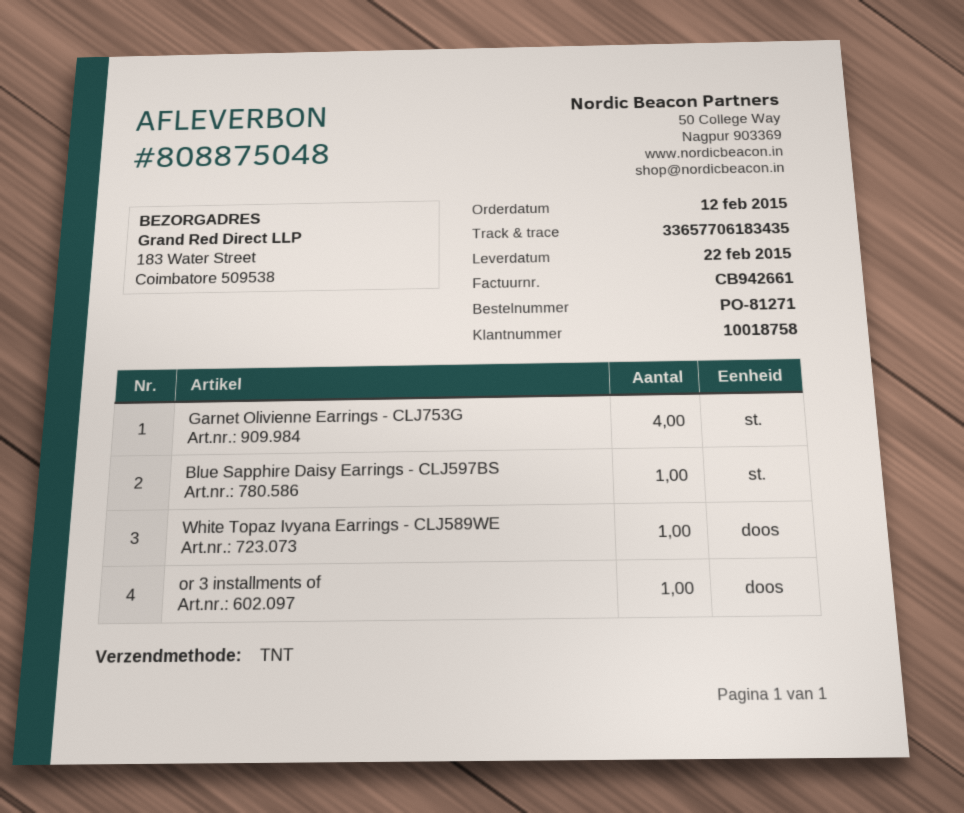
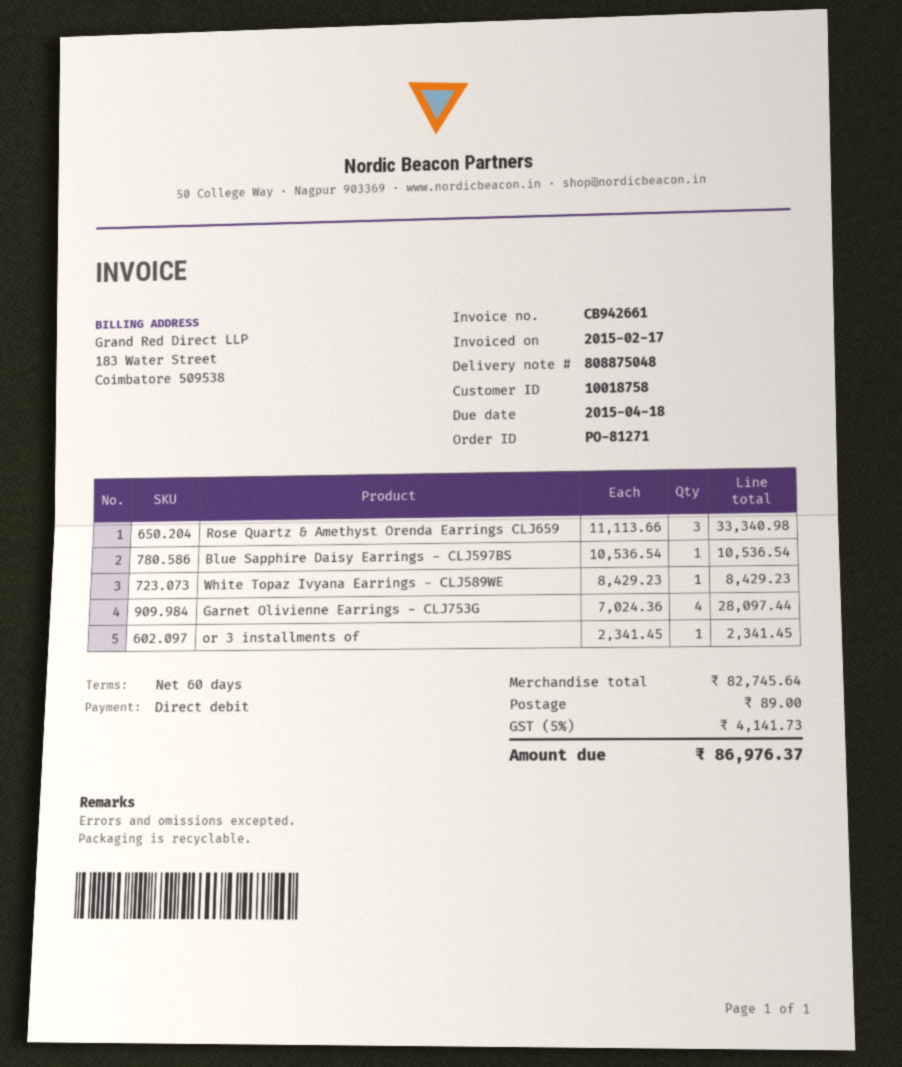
Rose Quartz & Amethyst Orenda Earrings CLJ659: none -> 3

